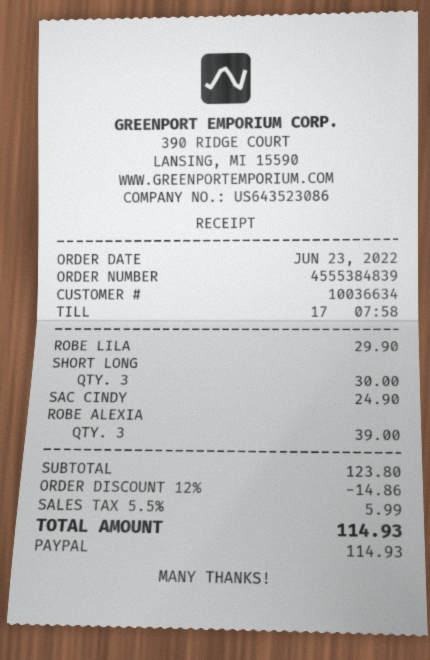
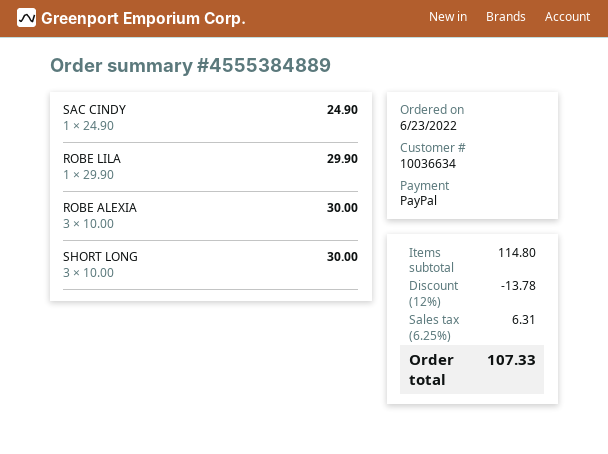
order number: 4555384839 -> 4555384889
ROBE ALEXIA: 3 for 39.00 -> 3 for 30.00
subtotal: 123.80 -> 114.80
discount: 12% = 14.86 -> 12% = 13.78
tax: 5.5% = 5.99 -> 6.25% = 6.31
total: 114.93 -> 107.33

